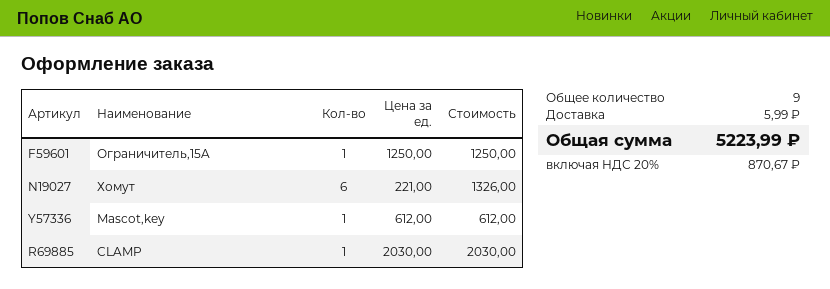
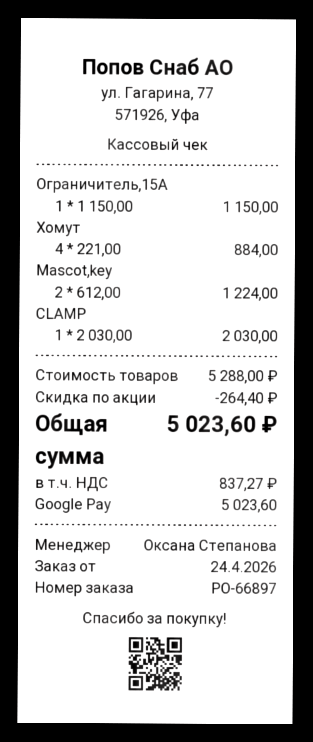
Ограничитель,15A: 1 x 1250.00 = 1250.00 -> 1 x 1150.00 = 1150.00
Хомут: 6 x 221.00 = 1326.00 -> 4 x 221.00 = 884.00
Mascot,key: 1 x 612.00 = 612.00 -> 2 x 612.00 = 1224.00
discount: none -> 264.40
shipping: 5.99 -> none
tax: 870.67 -> 837.27
total: 5223.99 -> 5023.60

